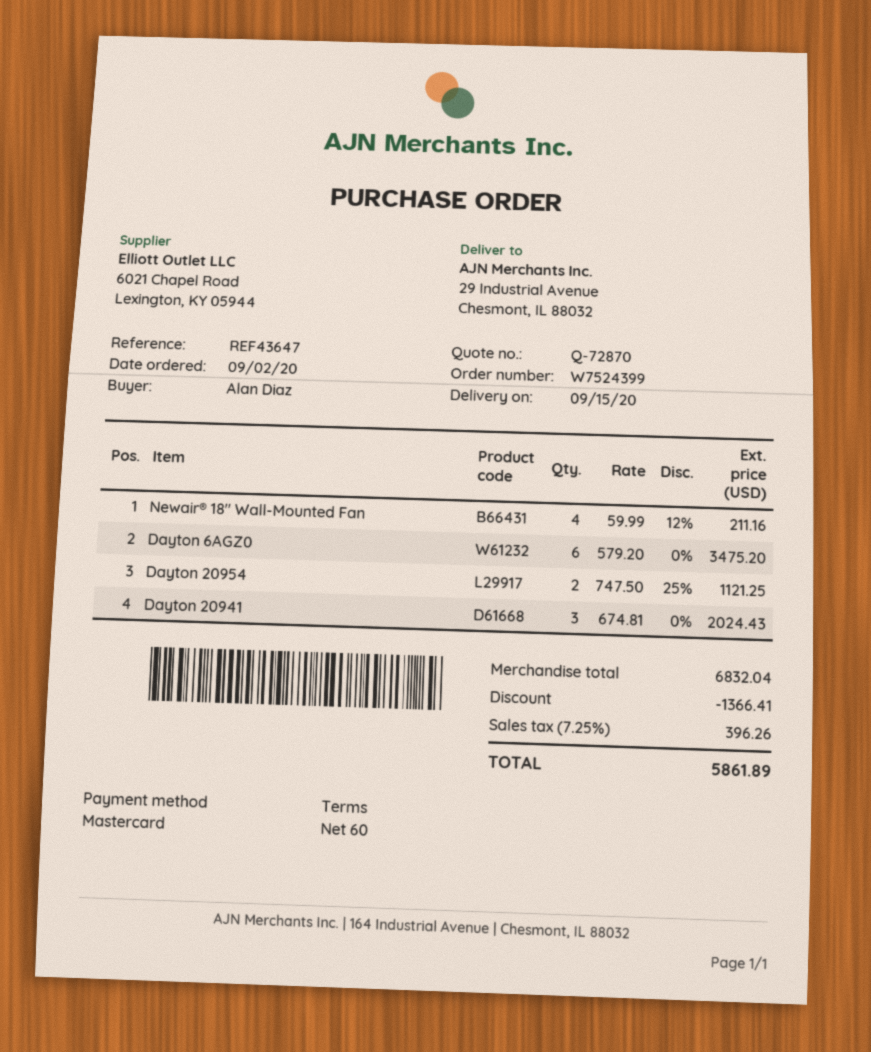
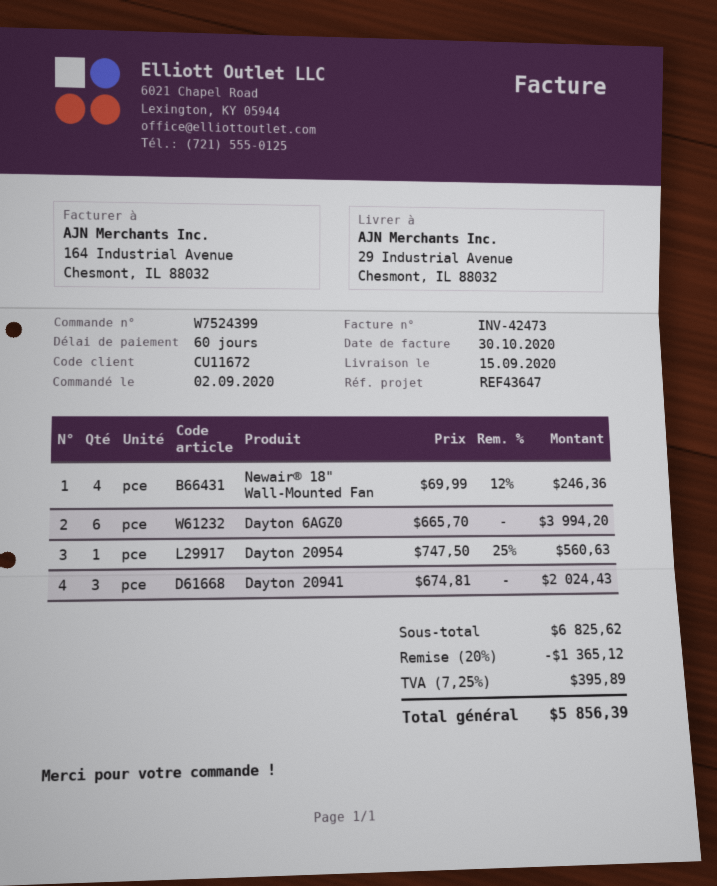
Newair® 18" Wall-Mounted Fan: 4 x 59.99 - 12% = 211.16 -> 4 x 69.99 - 12% = 246.36
Dayton 6AGZ0: 6 x 579.20 = 3475.20 -> 6 x 665.70 = 3994.20
Dayton 20954: 2 x 747.50 - 25% = 1121.25 -> 1 x 747.50 - 25% = 560.63
subtotal: 6832.04 -> 6825.62
discount: 1366.41 -> 1365.12
tax: 7.25% = 396.26 -> 7.25% = 395.89
total: 5861.89 -> 5856.39

